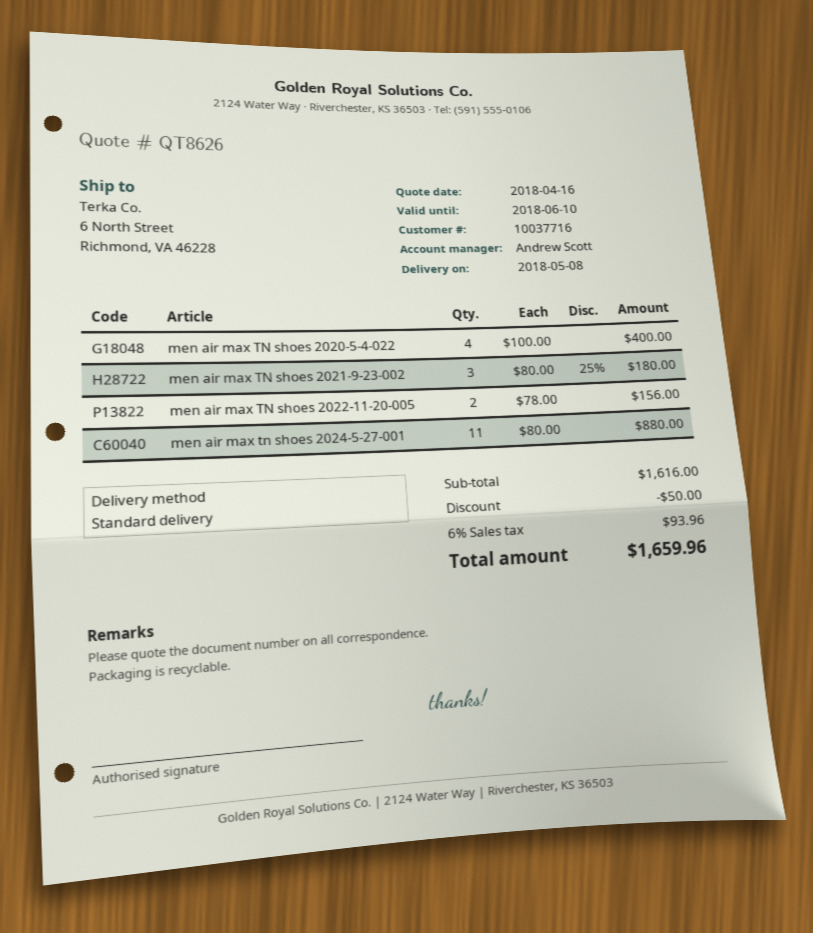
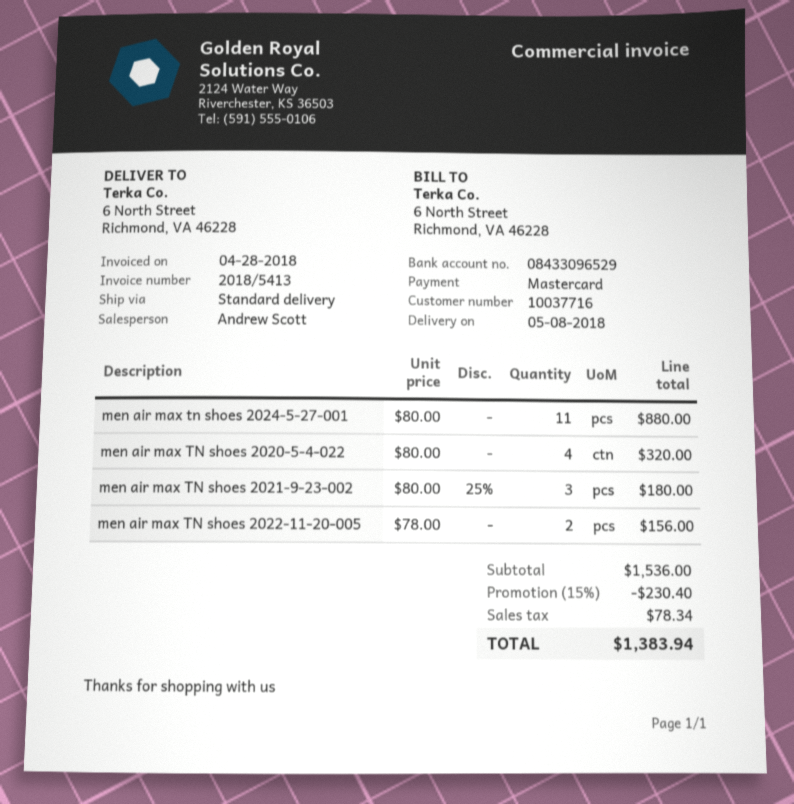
men air max TN shoes 2020-5-4-022: 4 x 100.00 = 400.00 -> 4 x 80.00 = 320.00
subtotal: 1616.00 -> 1536.00
discount: 50.00 -> 230.40
tax: 93.96 -> 78.34
total: 1659.96 -> 1383.94

